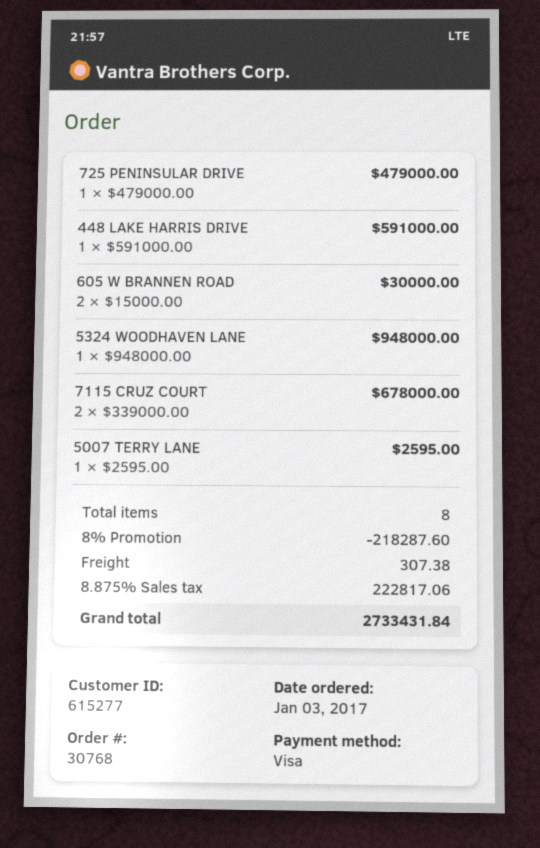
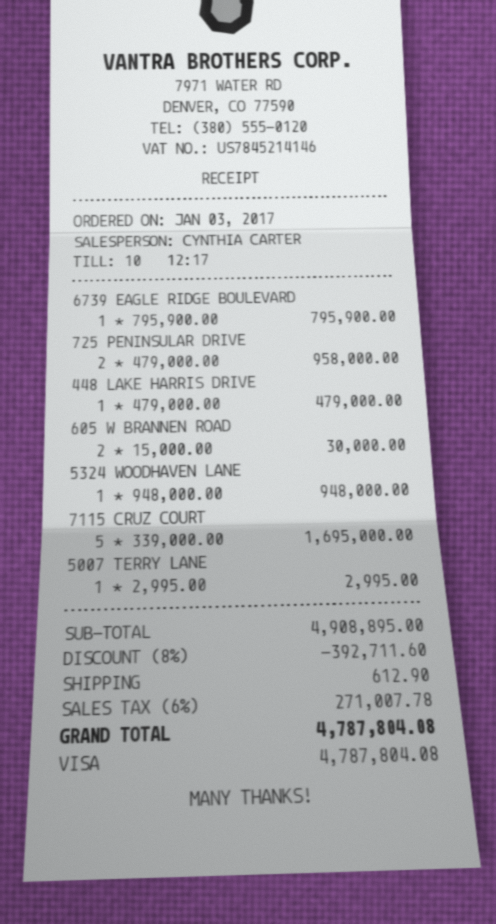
725 PENINSULAR DRIVE: 1 x 479000.00 = 479000.00 -> 2 x 479000.00 = 958000.00
448 LAKE HARRIS DRIVE: 1 x 591000.00 = 591000.00 -> 1 x 479000.00 = 479000.00
7115 CRUZ COURT: 2 x 339000.00 = 678000.00 -> 5 x 339000.00 = 1695000.00
5007 TERRY LANE: 1 x 2595.00 = 2595.00 -> 1 x 2995.00 = 2995.00
6739 EAGLE RIDGE BOULEVARD: none -> 1 x 795900.00 = 795900.00
discount: 8% = 218287.60 -> 8% = 392711.60
shipping: 307.38 -> 612.90
tax: 8.875% = 222817.06 -> 6% = 271007.78
total: 2733431.84 -> 4787804.08

